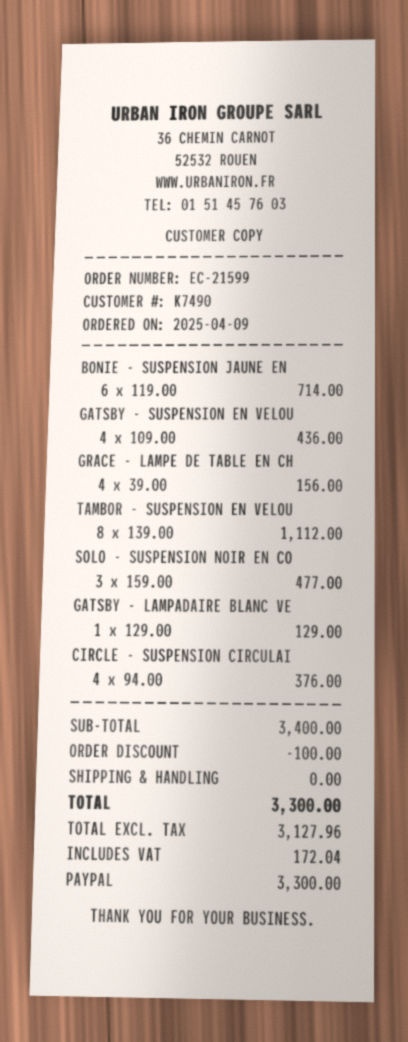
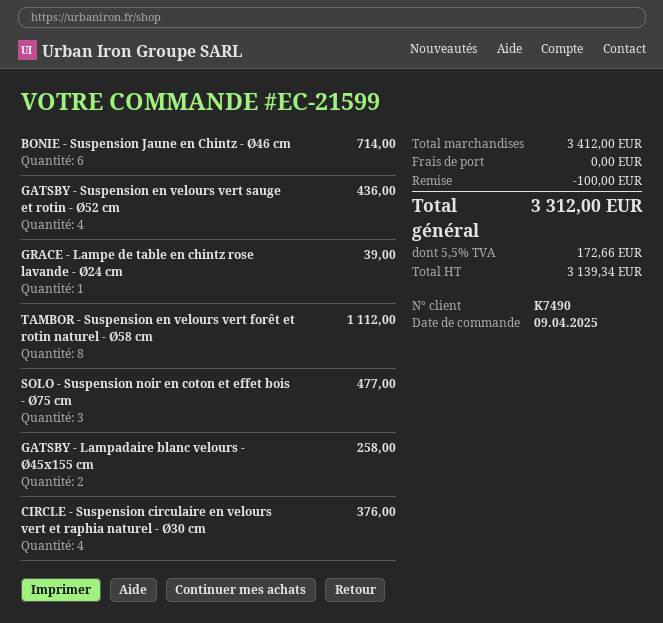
GRACE - LAMPE DE TABLE EN CH: 4 for 156.00 -> 1 for 39.00
GATSBY - LAMPADAIRE BLANC VE: 1 for 129.00 -> 2 for 258.00
subtotal: 3400.00 -> 3412.00
net: 3127.96 -> 3139.34
tax: 172.04 -> 172.66
total: 3300.00 -> 3312.00

